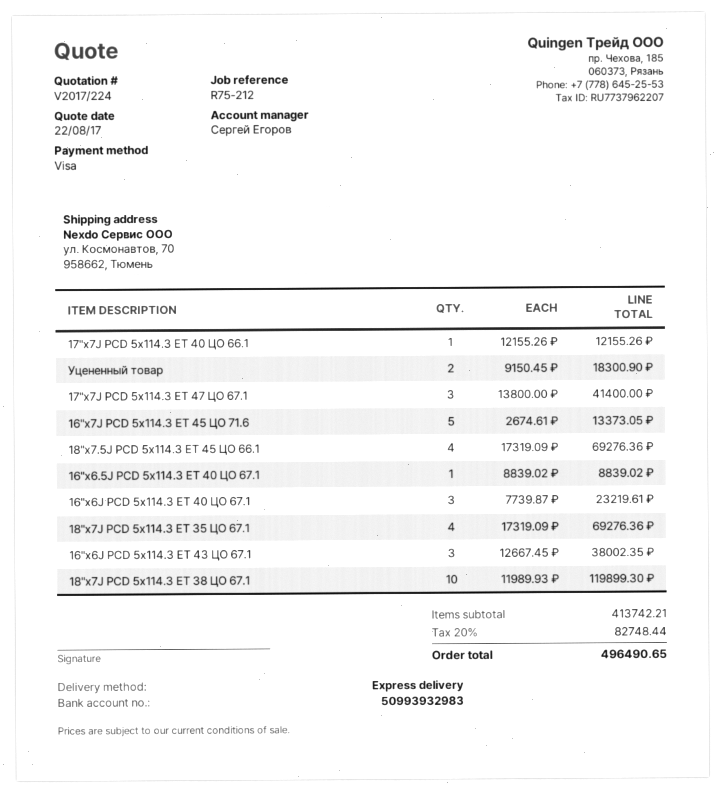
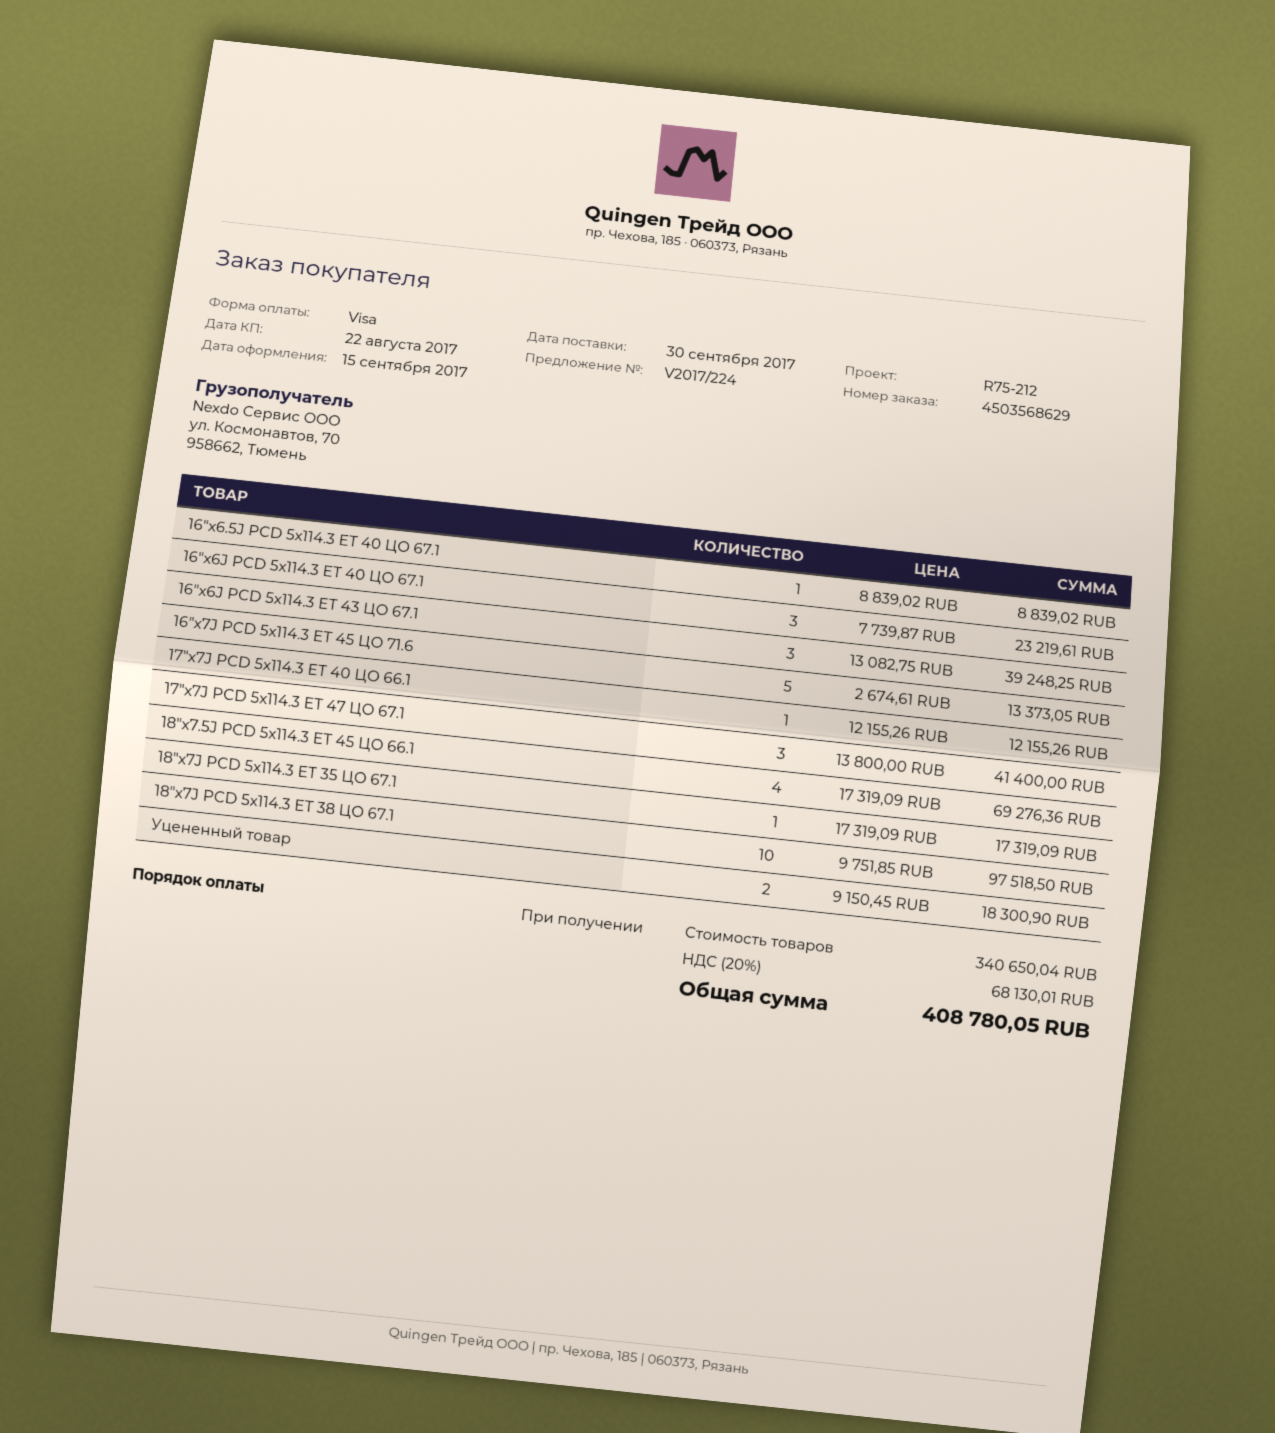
18"x7J PCD 5x114.3 ЕТ 35 ЦО 67.1: 4 x 17319.09 = 69276.36 -> 1 x 17319.09 = 17319.09
16"x6J PCD 5x114.3 ЕТ 43 ЦО 67.1: 3 x 12667.45 = 38002.35 -> 3 x 13082.75 = 39248.25
18"x7J PCD 5x114.3 ЕТ 38 ЦО 67.1: 10 x 11989.93 = 119899.30 -> 10 x 9751.85 = 97518.50
subtotal: 413742.21 -> 340650.04
tax: 20% = 82748.44 -> 20% = 68130.01
total: 496490.65 -> 408780.05

